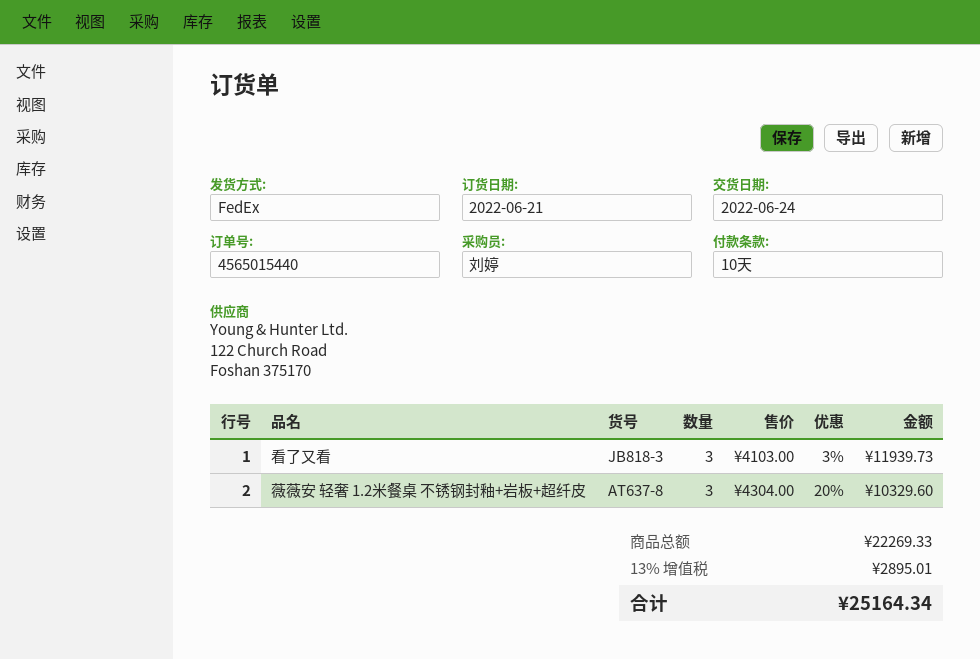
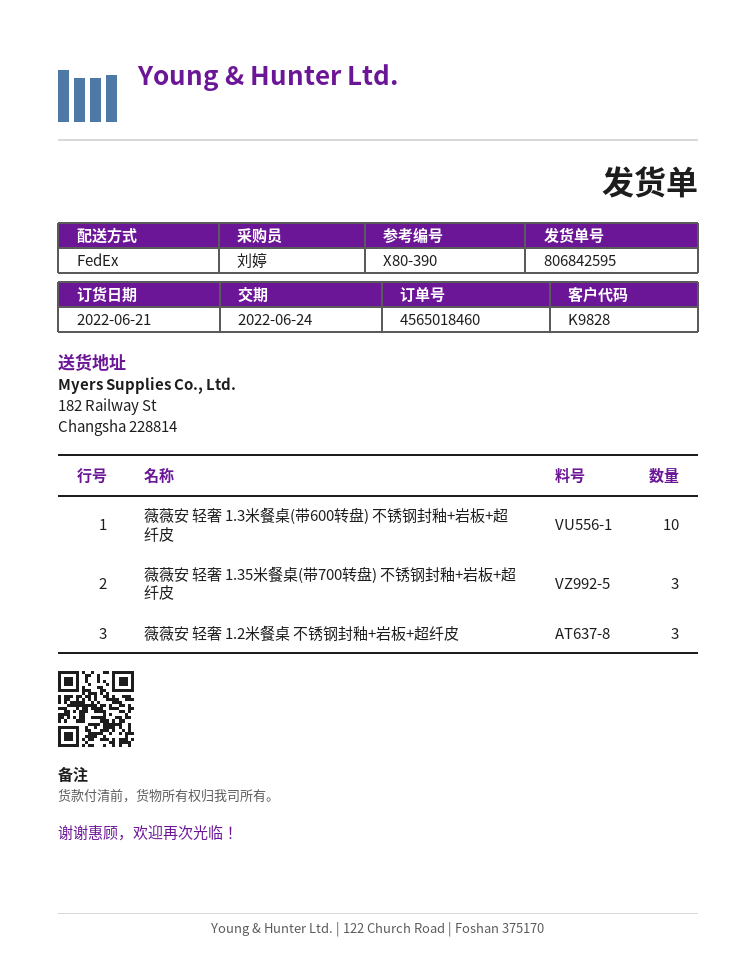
order number: 4565015440 -> 4565018460
看了又看: 3 -> none
薇薇安 轻奢 1.3米餐桌(带600转盘) 不锈钢封釉+岩板+超纤皮: none -> 10
薇薇安 轻奢 1.35米餐桌(带700转盘) 不锈钢封釉+岩板+超纤皮: none -> 3

